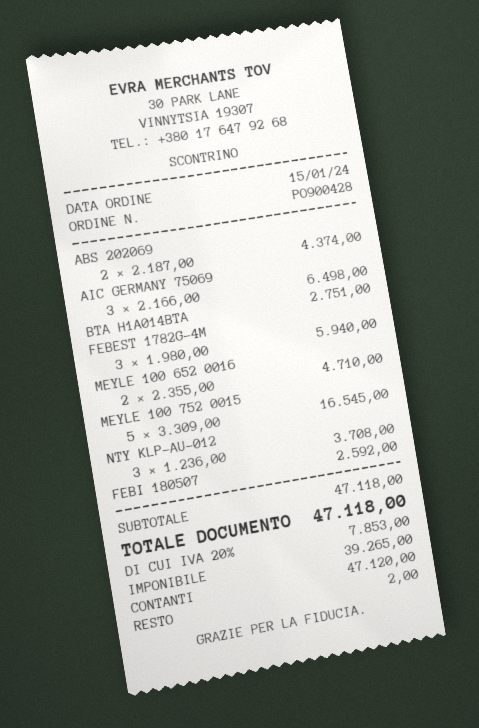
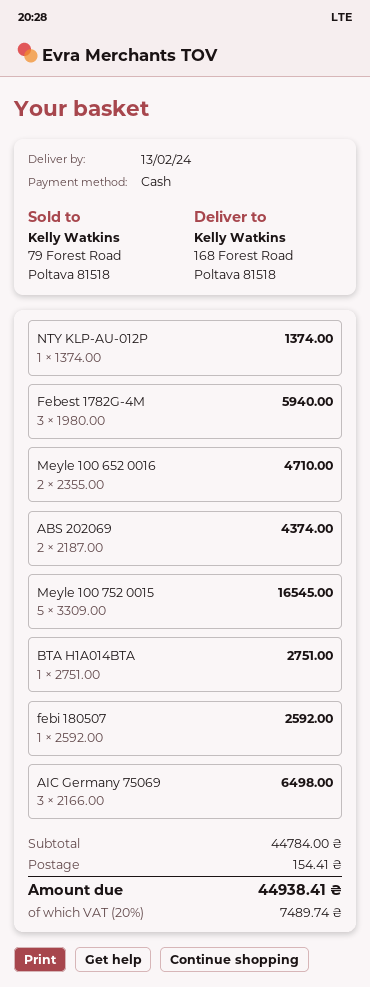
NTY KLP-AU-012: 3 x 1236.00 = 3708.00 -> none
NTY KLP-AU-012P: none -> 1 x 1374.00 = 1374.00
subtotal: 47118.00 -> 44784.00
shipping: none -> 154.41
tax: 20% = 7853.00 -> 20% = 7489.74
total: 47118.00 -> 44938.41

